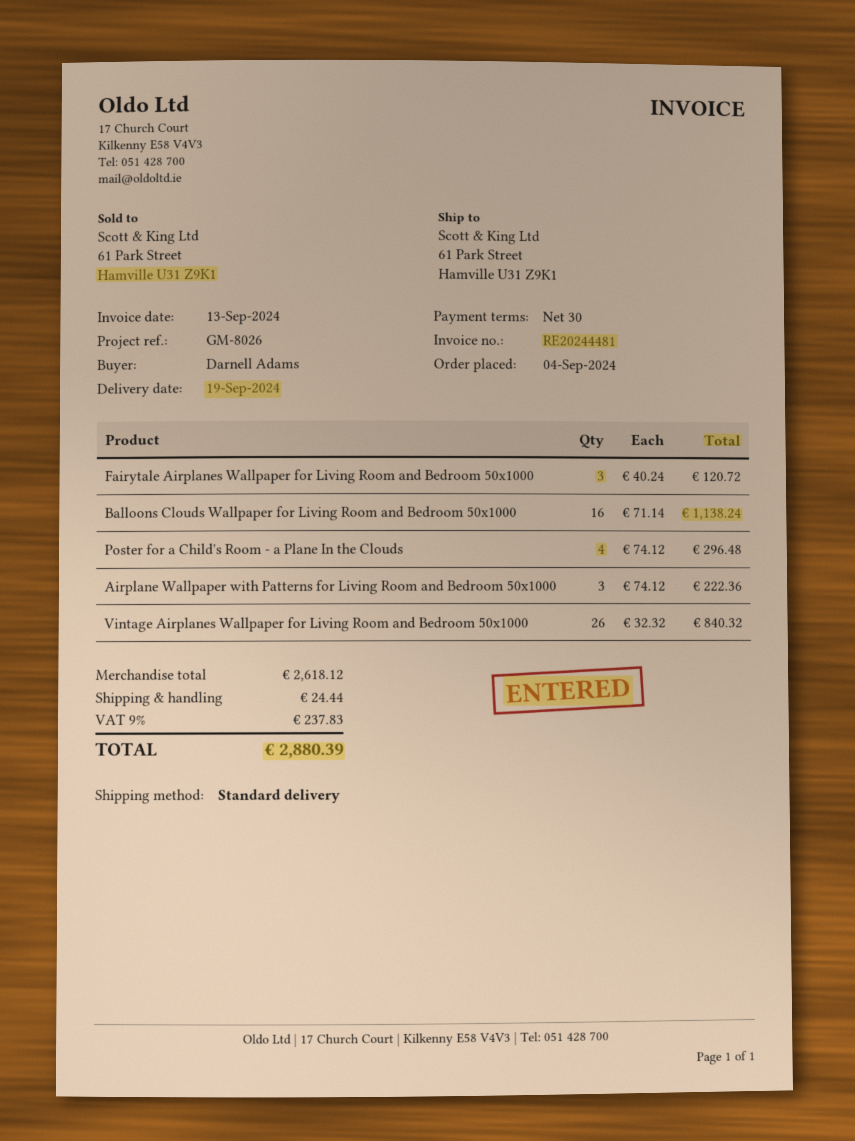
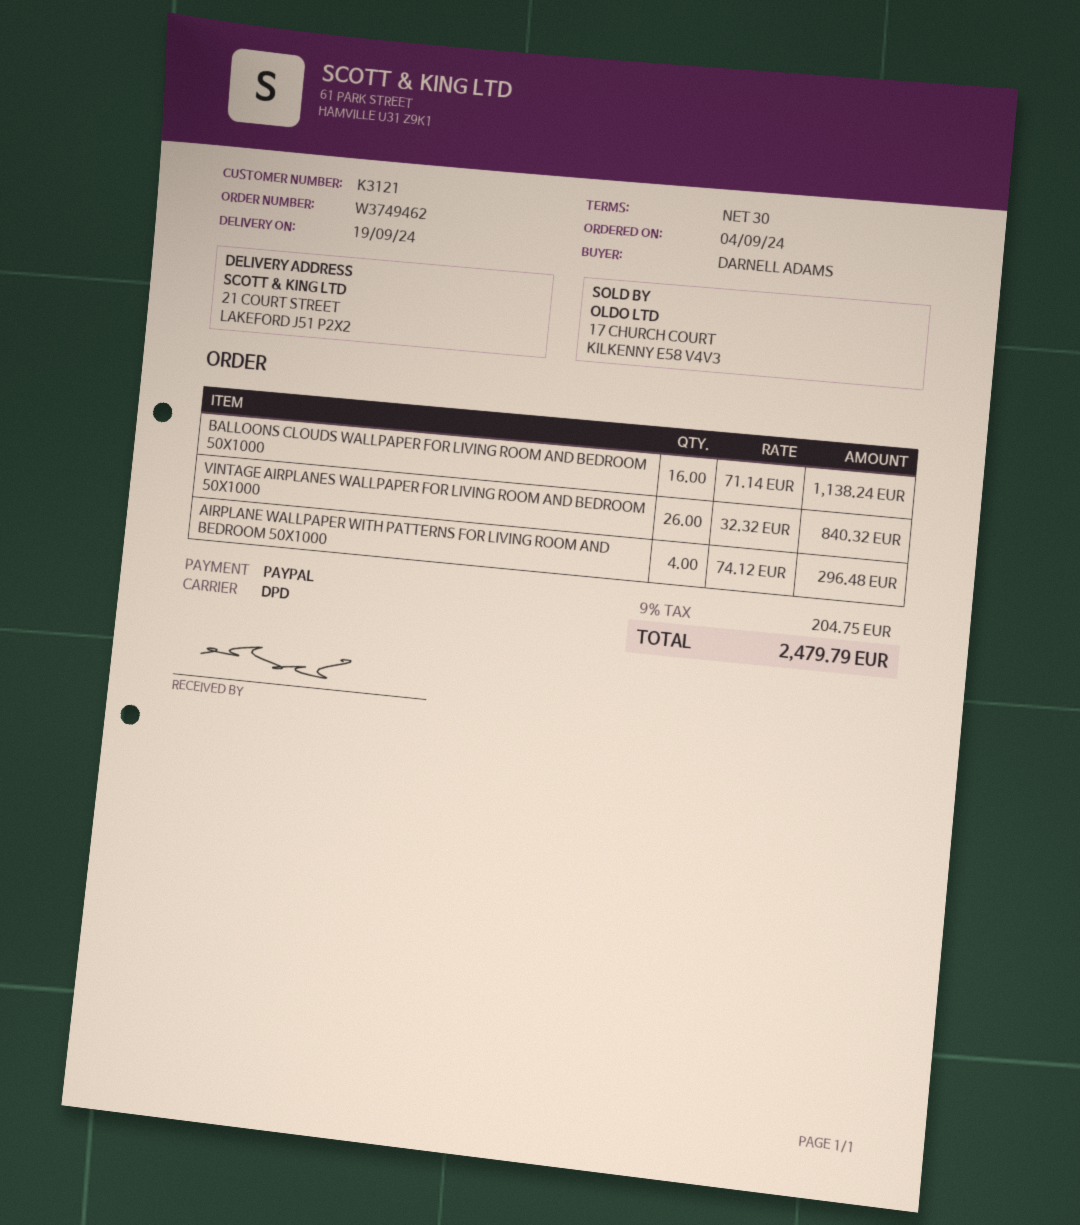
shipping method: standard -> DPD
ship to: 61 Park Street, Hamville U31 Z9K1 -> 21 COURT STREET, LAKEFORD J51 P2X2
Fairytale Airplanes Wallpaper for Living Room and Bedroom 50x1000: 3 x 40.24 = 120.72 -> none
Poster for a Child's Room - a Plane In the Clouds: 4 x 74.12 = 296.48 -> none
Airplane Wallpaper with Patterns for Living Room and Bedroom 50x1000: 3 x 74.12 = 222.36 -> 4 x 74.12 = 296.48
shipping: 24.44 -> none
tax: 9% = 237.83 -> 9% = 204.75
total: 2880.39 -> 2479.79

